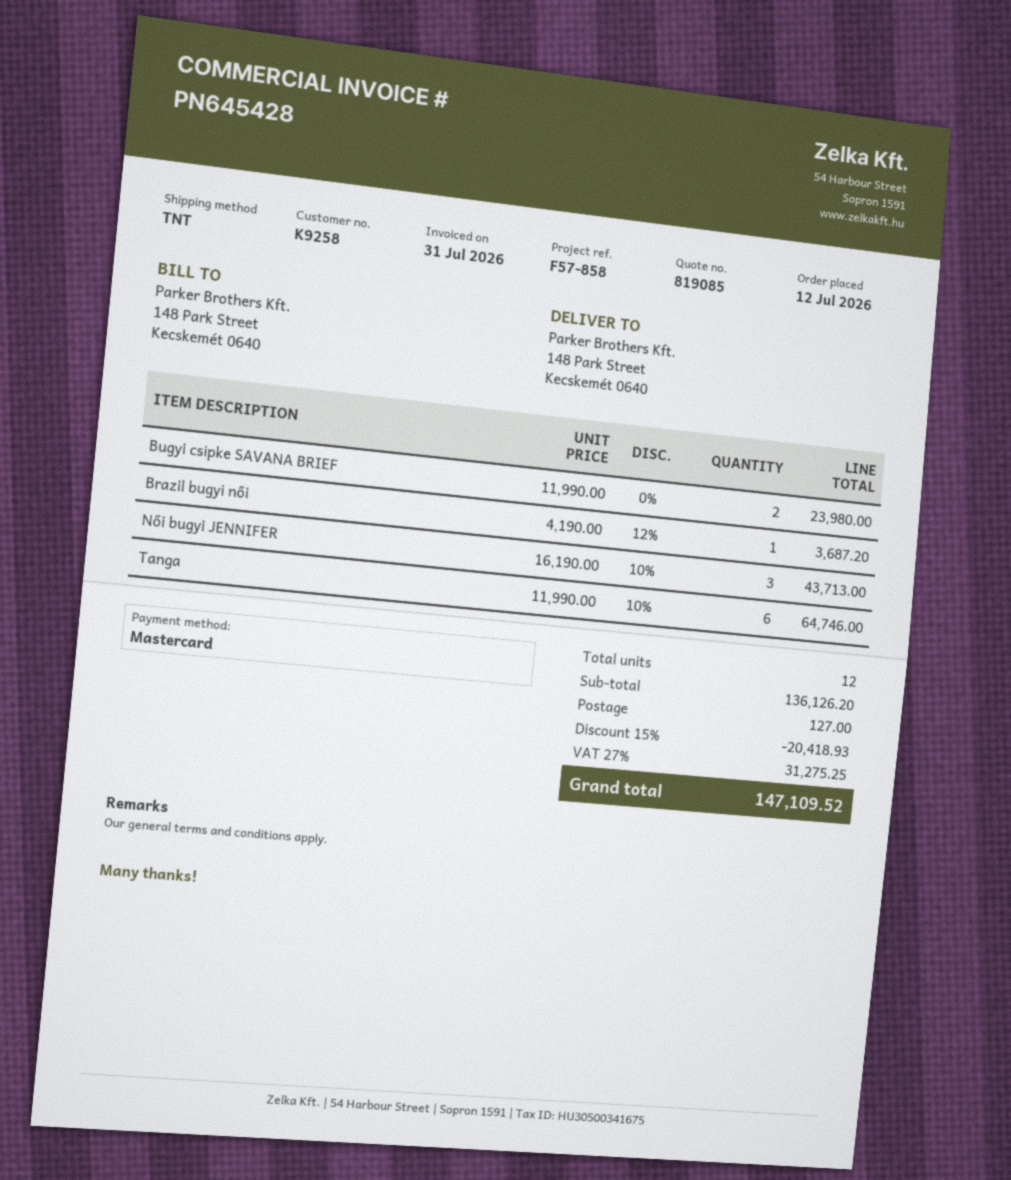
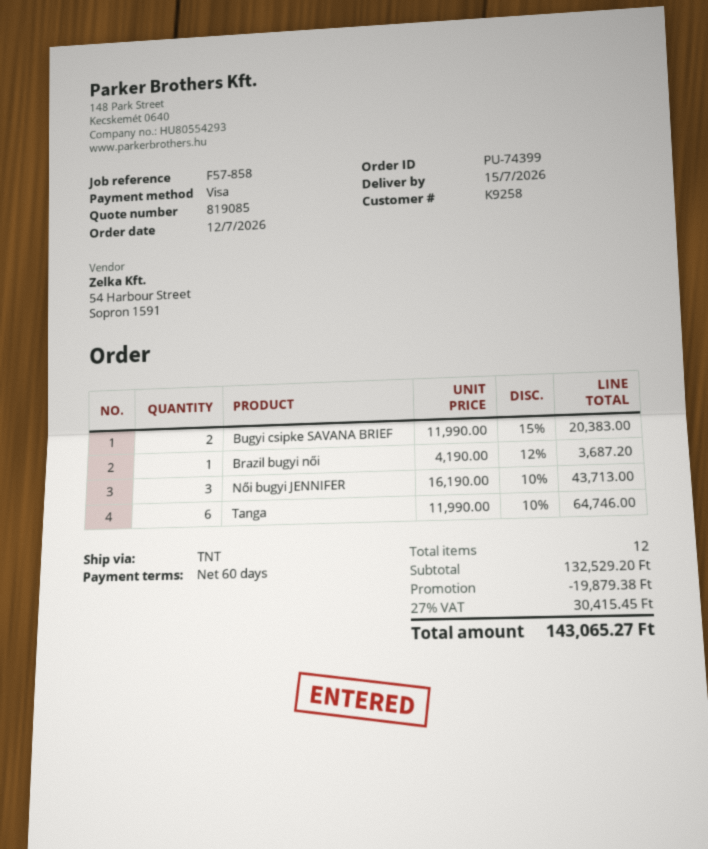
payment method: Mastercard -> Visa
Bugyi csipke SAVANA BRIEF: 2 x 11990.00 = 23980.00 -> 2 x 11990.00 - 15% = 20383.00
subtotal: 136126.20 -> 132529.20
discount: 20418.93 -> 19879.38
shipping: 127.00 -> none
tax: 27% = 31275.25 -> 27% = 30415.45
total: 147109.52 -> 143065.27

